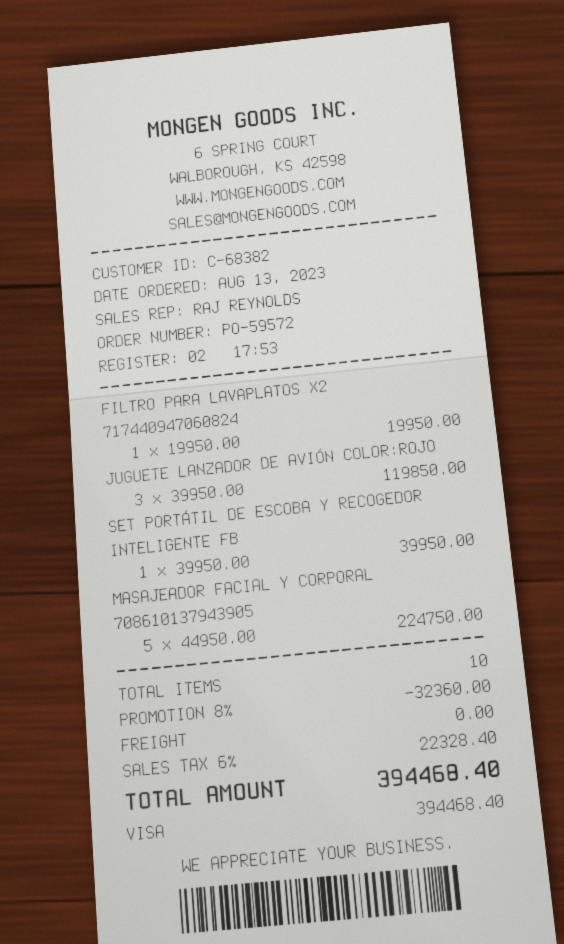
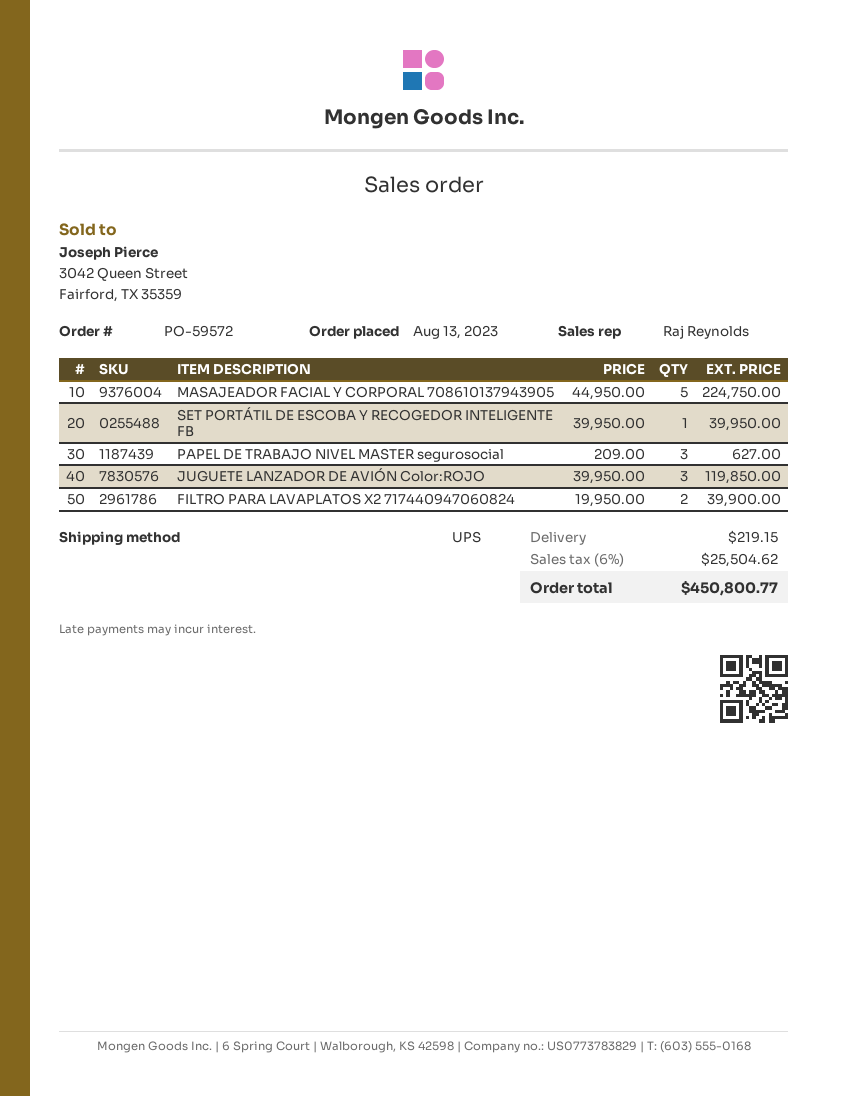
FILTRO PARA LAVAPLATOS X2 717440947060824: 1 x 19950.00 = 19950.00 -> 2 x 19950.00 = 39900.00
PAPEL DE TRABAJO NIVEL MASTER segurosocial: none -> 3 x 209.00 = 627.00
discount: 8% = 32360.00 -> none
shipping: 0.00 -> 219.15
tax: 6% = 22328.40 -> 6% = 25504.62
total: 394468.40 -> 450800.77

